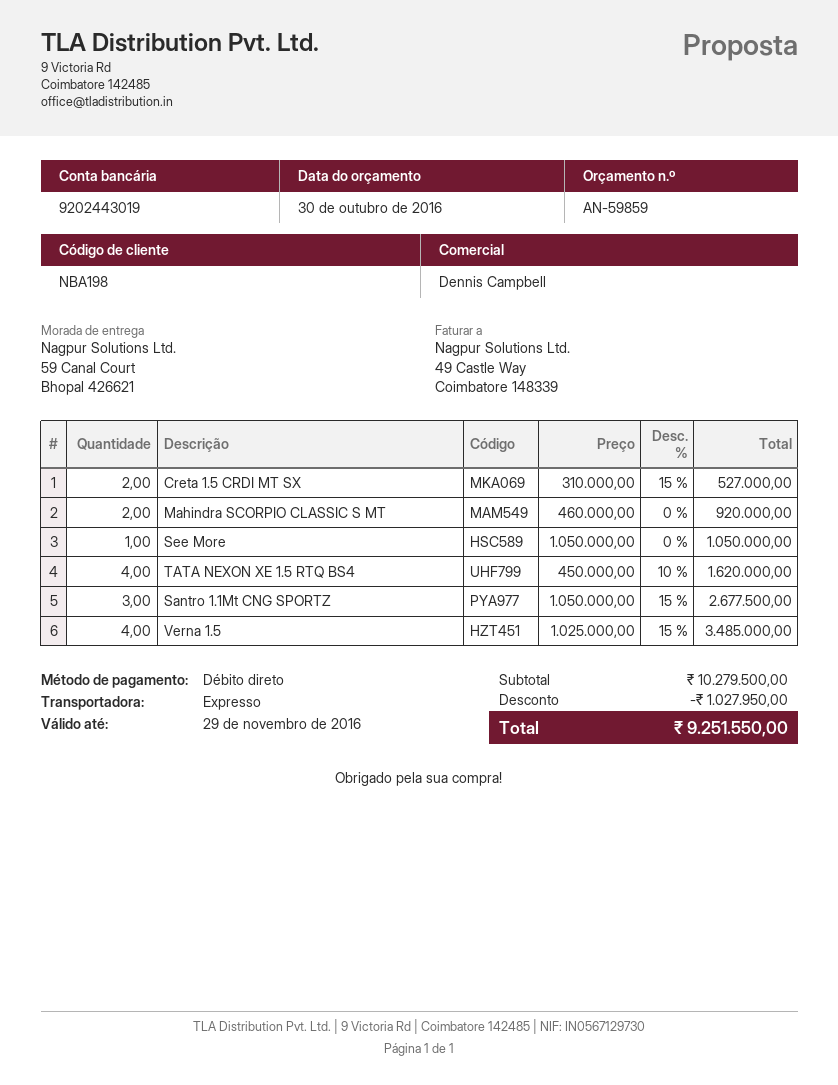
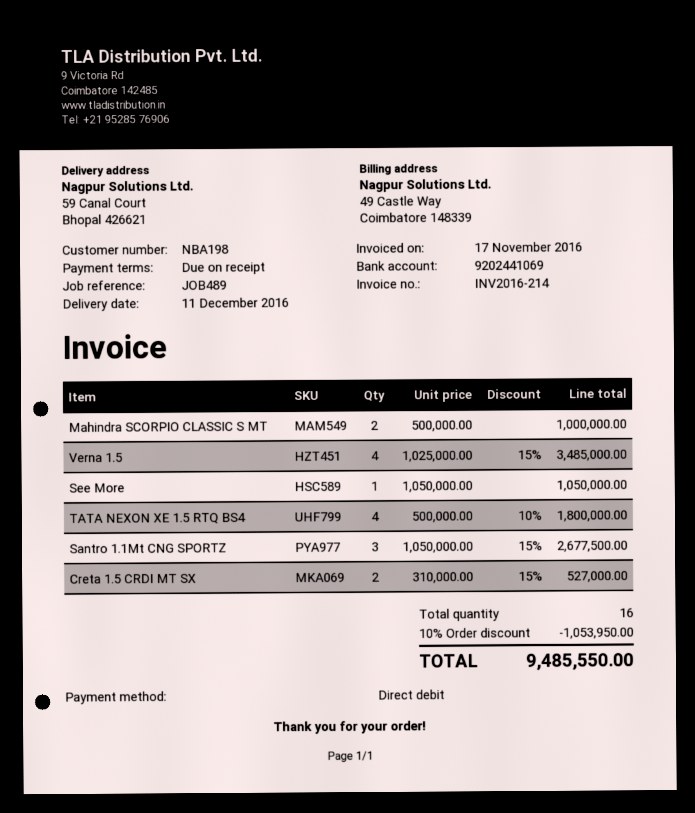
bank account: 9202443019 -> 9202441069
Mahindra SCORPIO CLASSIC S MT: 2 x 460000.00 = 920000.00 -> 2 x 500000.00 = 1000000.00
TATA NEXON XE 1.5 RTQ BS4: 4 x 450000.00 - 10% = 1620000.00 -> 4 x 500000.00 - 10% = 1800000.00
discount: 1027950.00 -> 1053950.00
total: 9251550.00 -> 9485550.00

